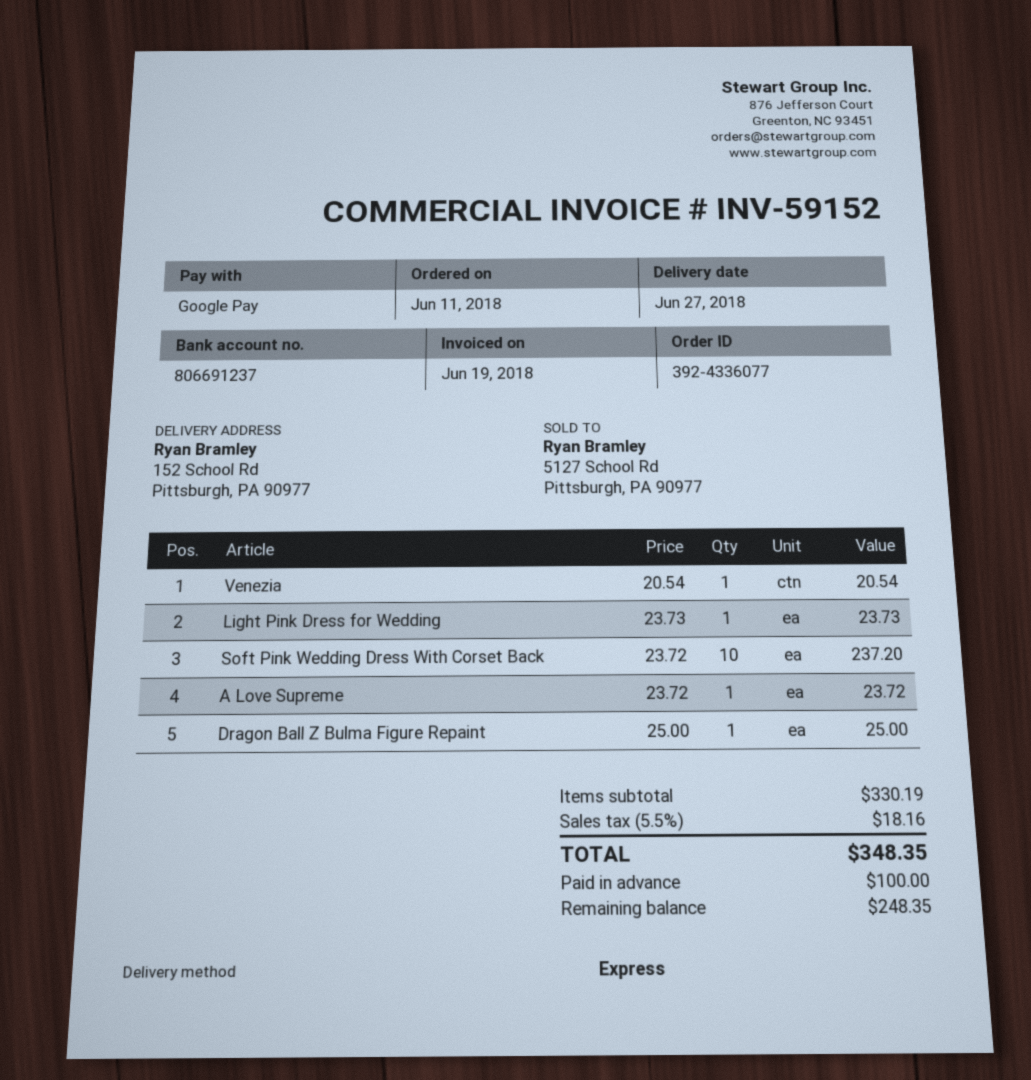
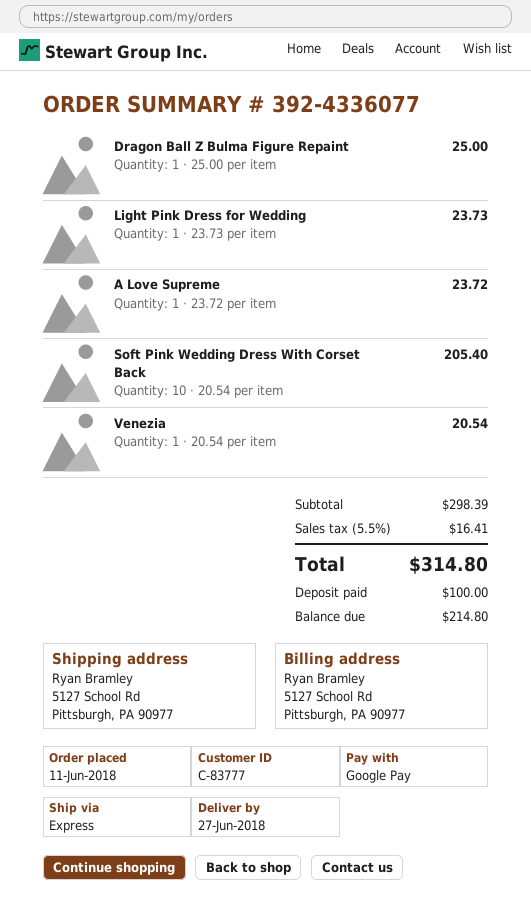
ship to: 152 School Rd, Pittsburgh, PA 90977 -> 5127 School Rd, Pittsburgh, PA 90977
Soft Pink Wedding Dress With Corset Back: 10 x 23.72 = 237.20 -> 10 x 20.54 = 205.40
subtotal: 330.19 -> 298.39
tax: 5.5% = 18.16 -> 5.5% = 16.41
total: 348.35 -> 314.80
balance: 248.35 -> 214.80

